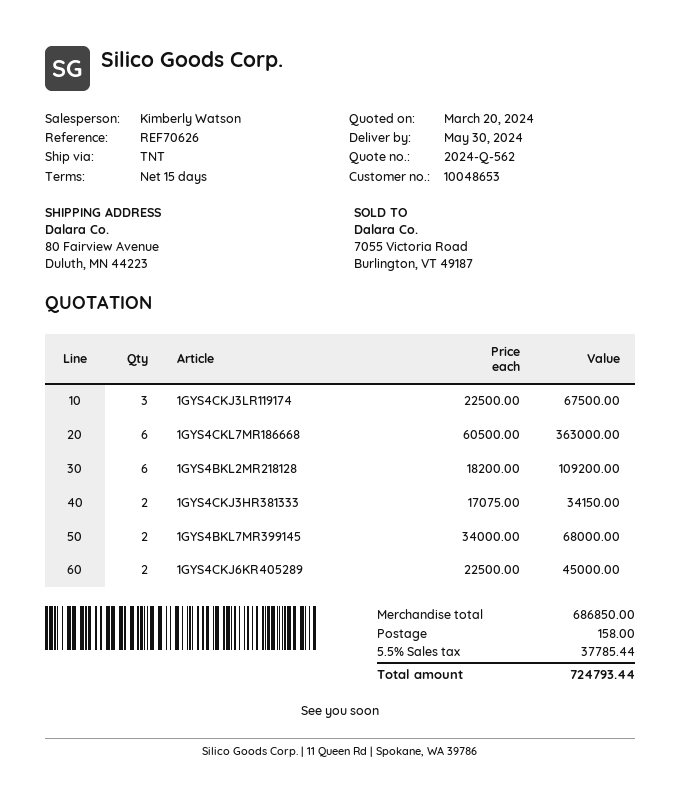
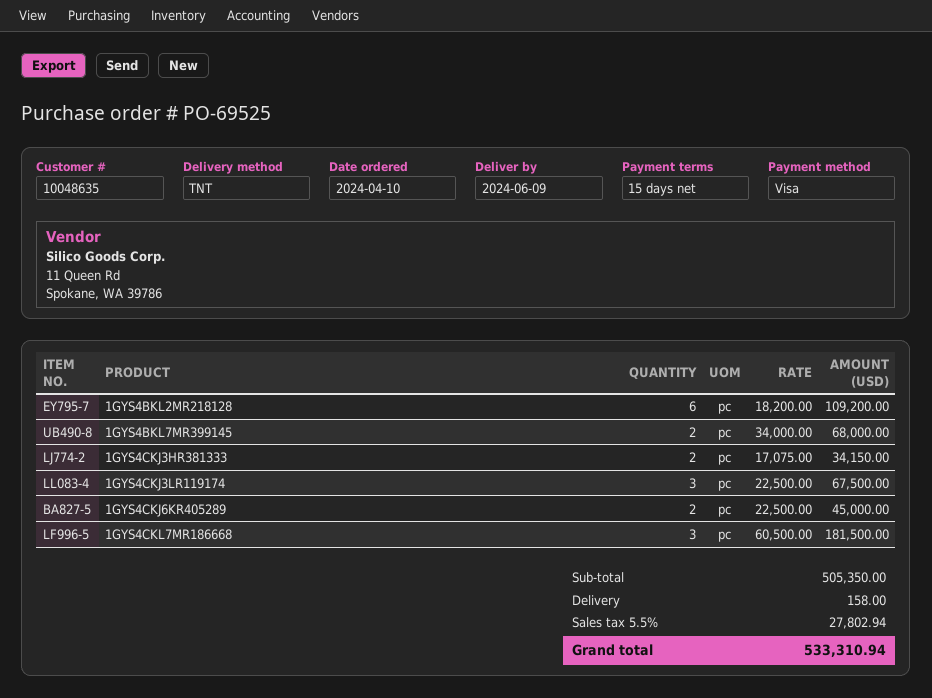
delivery date: 2024-05-30 -> 2024-06-09
customer number: 10048653 -> 10048635
1GYS4CKL7MR186668: 6 x 60500.00 = 363000.00 -> 3 x 60500.00 = 181500.00
subtotal: 686850.00 -> 505350.00
tax: 5.5% = 37785.44 -> 5.5% = 27802.94
total: 724793.44 -> 533310.94

